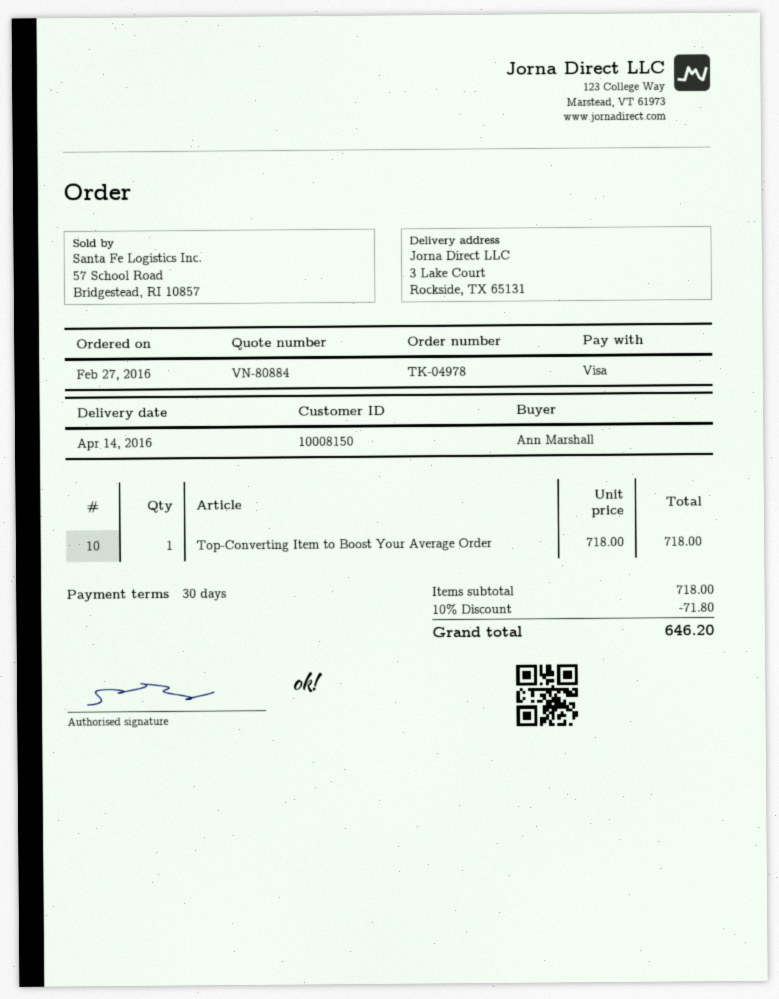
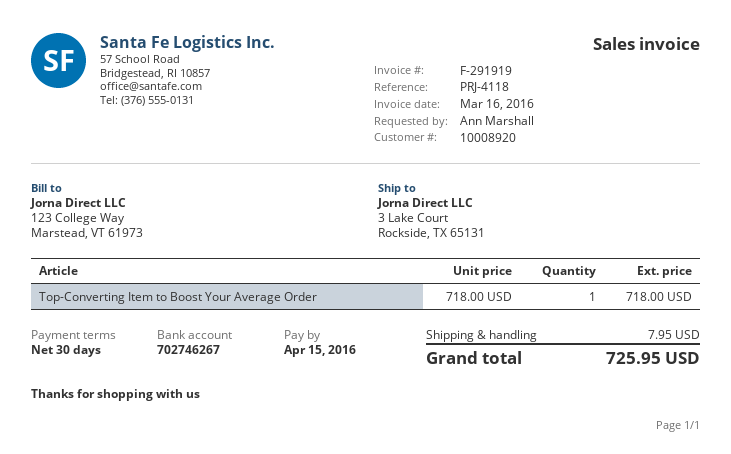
customer number: 10008150 -> 10008920
discount: 10% = 71.80 -> none
shipping: none -> 7.95
total: 646.20 -> 725.95

